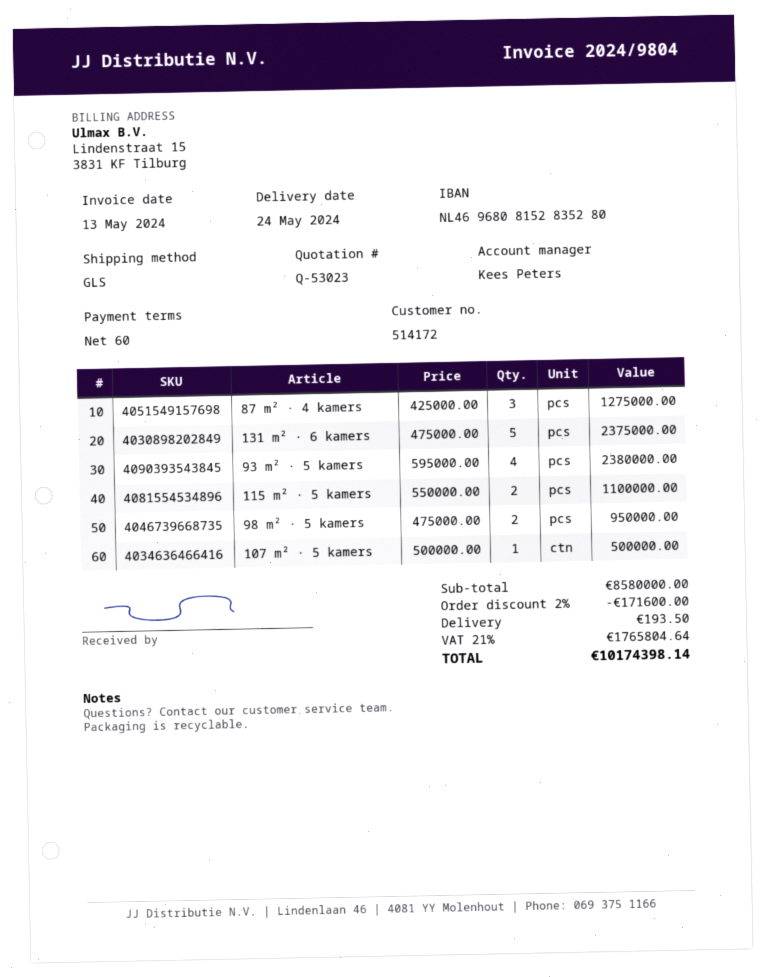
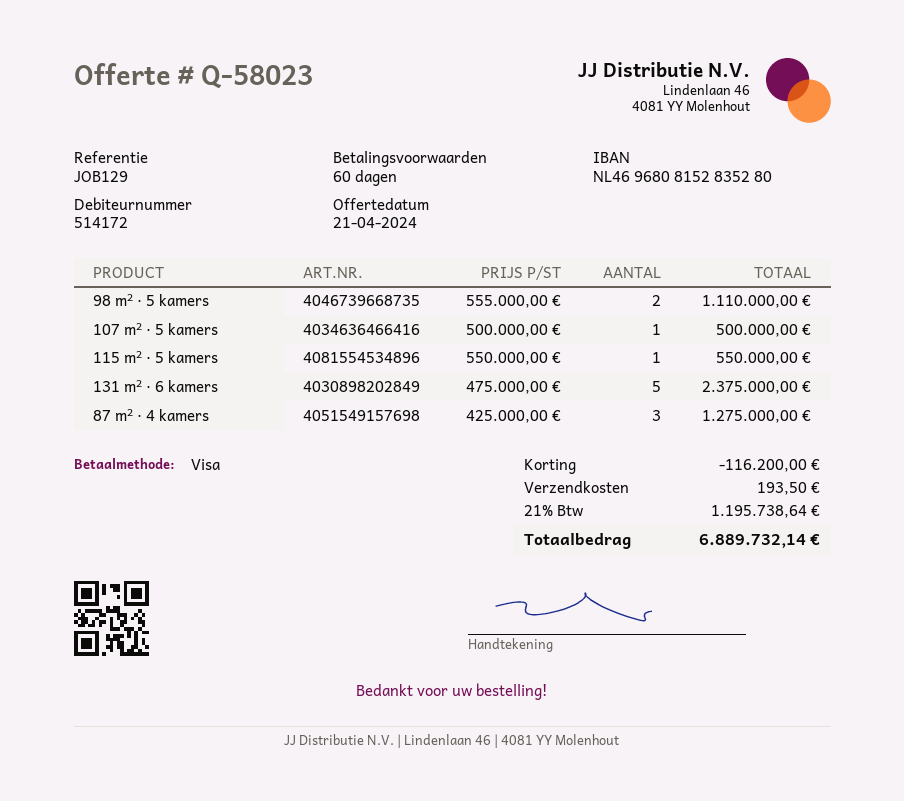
quote number: Q-53023 -> Q-58023
93 m² · 5 kamers: 4 x 595000.00 = 2380000.00 -> none
115 m² · 5 kamers: 2 x 550000.00 = 1100000.00 -> 1 x 550000.00 = 550000.00
98 m² · 5 kamers: 2 x 475000.00 = 950000.00 -> 2 x 555000.00 = 1110000.00
discount: 171600.00 -> 116200.00
tax: 21% = 1765804.64 -> 21% = 1195738.64
total: 10174398.14 -> 6889732.14

